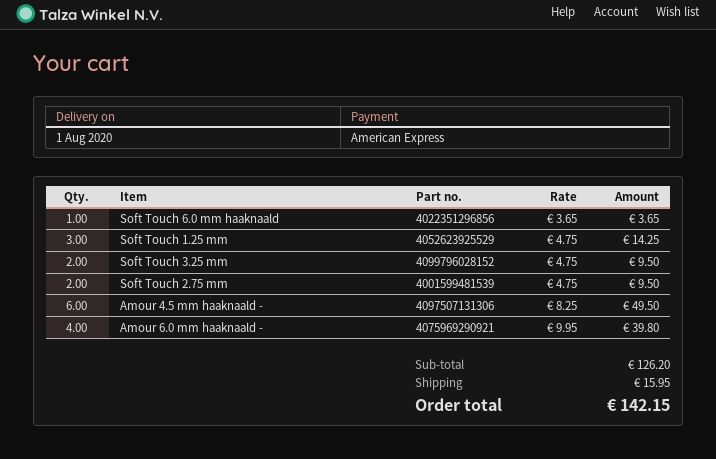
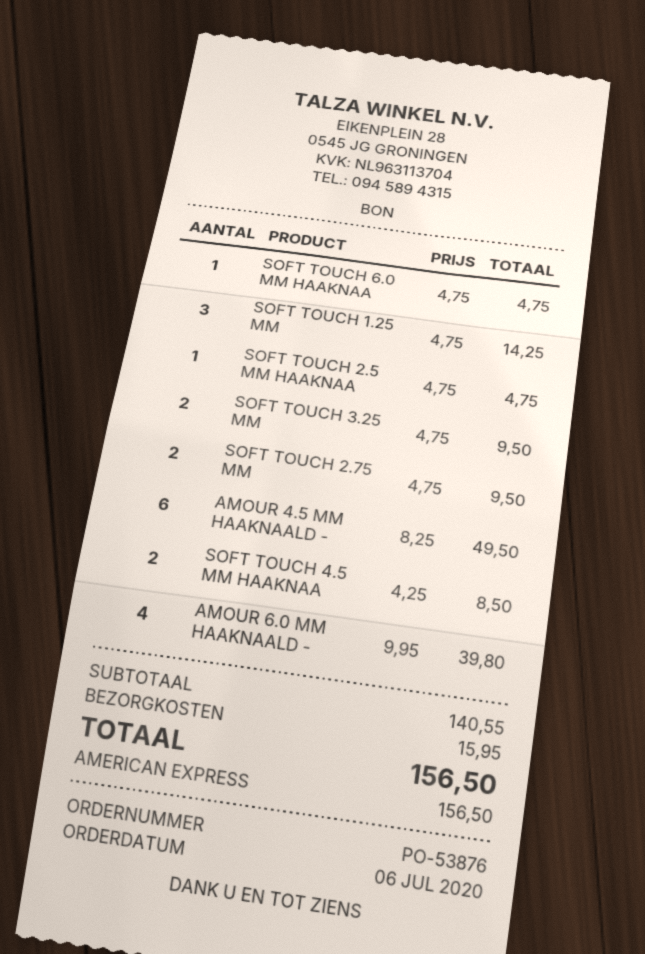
Soft Touch 6.0 mm haaknaald: 1 x 3.65 = 3.65 -> 1 x 4.75 = 4.75
SOFT TOUCH 2.5 MM HAAKNAA: none -> 1 x 4.75 = 4.75
SOFT TOUCH 4.5 MM HAAKNAA: none -> 2 x 4.25 = 8.50
subtotal: 126.20 -> 140.55
total: 142.15 -> 156.50

